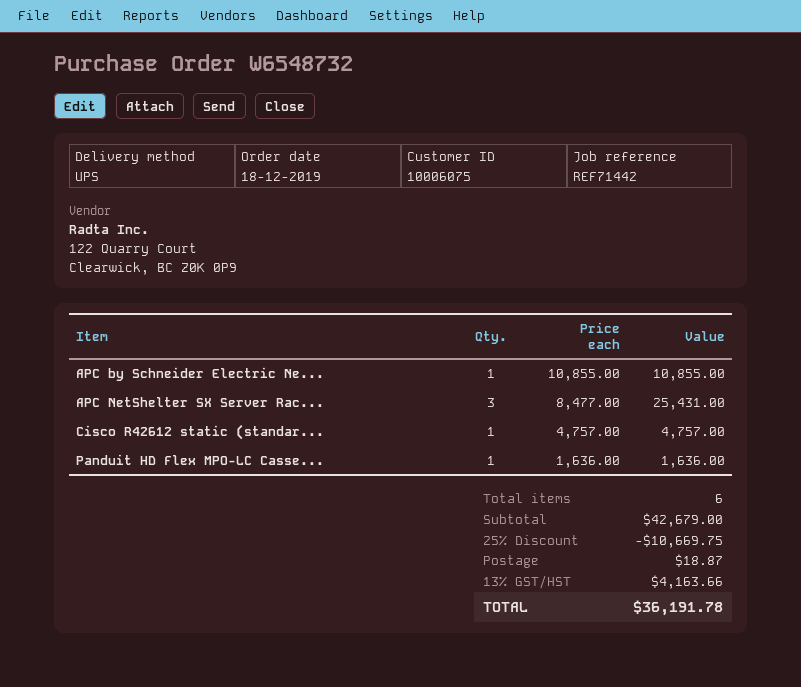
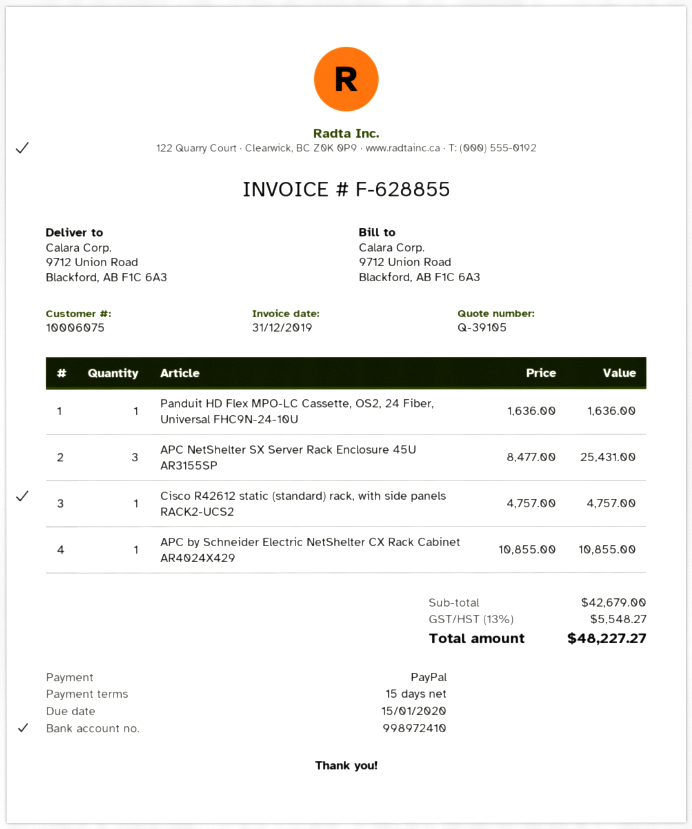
discount: 25% = 10669.75 -> none
shipping: 18.87 -> none
tax: 13% = 4163.66 -> 13% = 5548.27
total: 36191.78 -> 48227.27

